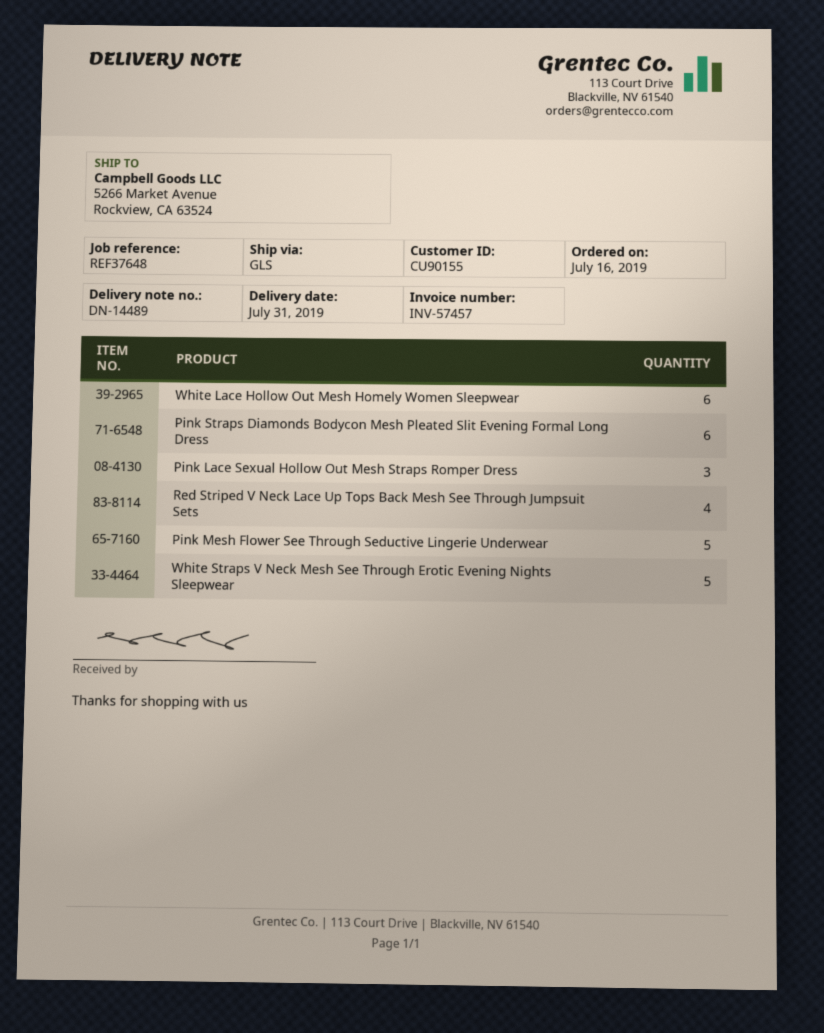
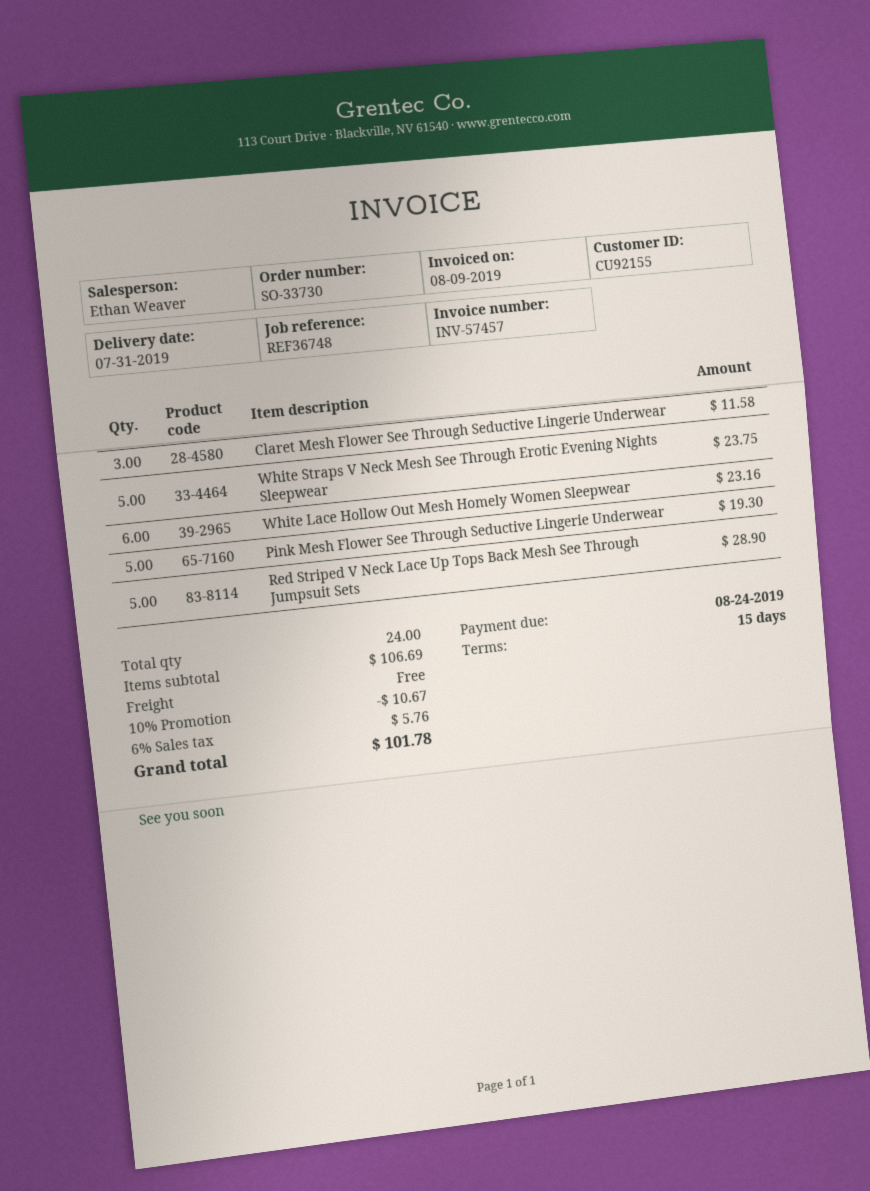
customer number: CU90155 -> CU92155
reference: REF37648 -> REF36748
Pink Straps Diamonds Bodycon Mesh Pleated Slit Evening Formal Long Dress: 6 -> none
Pink Lace Sexual Hollow Out Mesh Straps Romper Dress: 3 -> none
Red Striped V Neck Lace Up Tops Back Mesh See Through Jumpsuit Sets: 4 -> 5
Claret Mesh Flower See Through Seductive Lingerie Underwear: none -> 3

